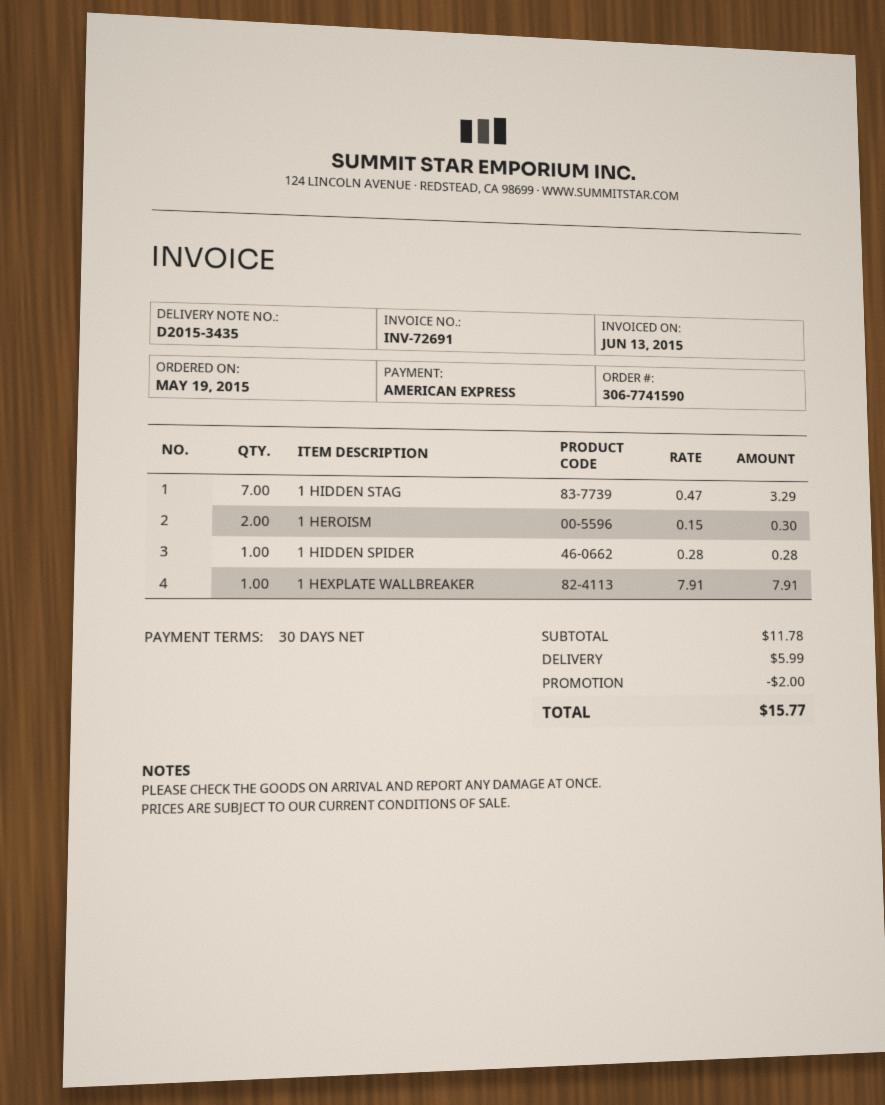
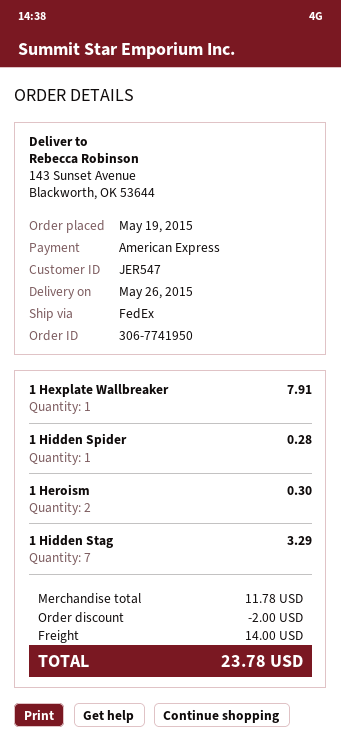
order number: 306-7741590 -> 306-7741950
shipping: 5.99 -> 14.00
total: 15.77 -> 23.78

